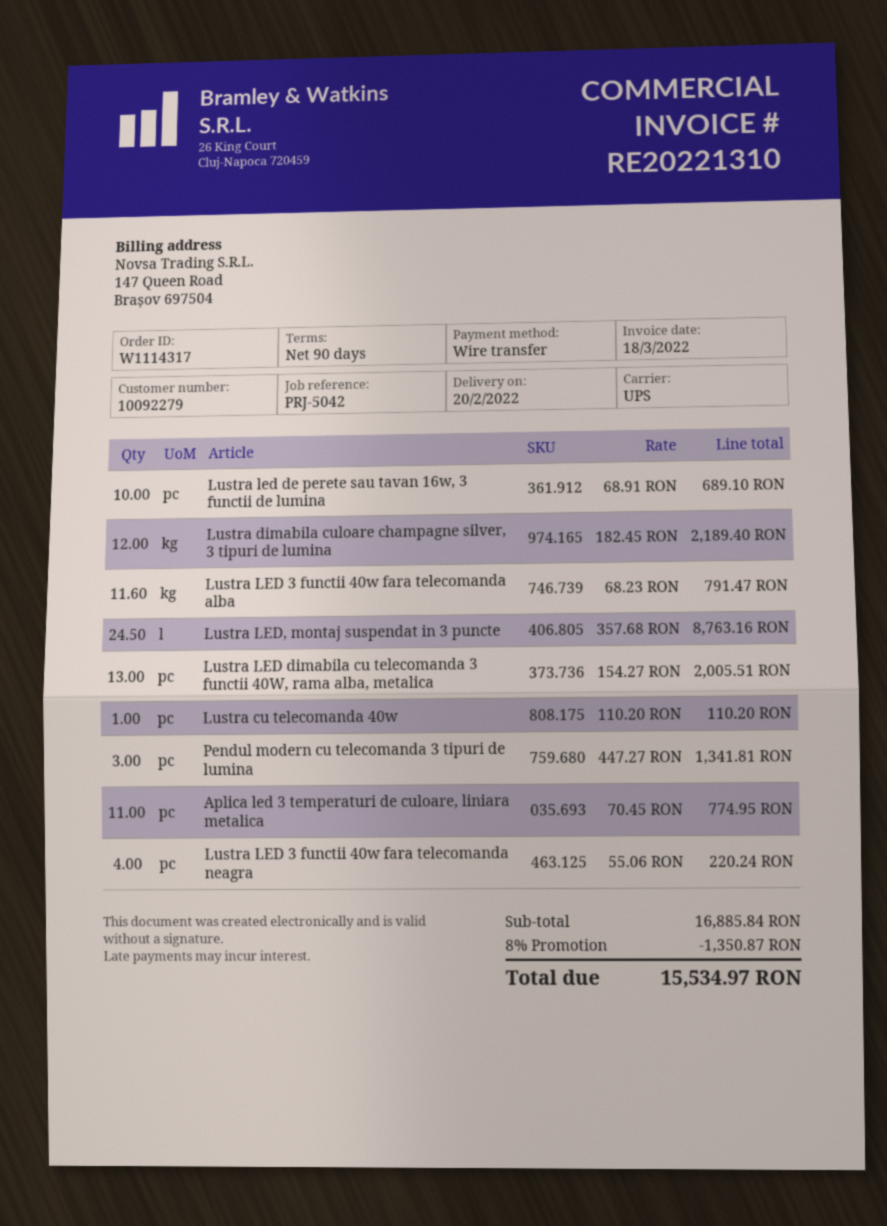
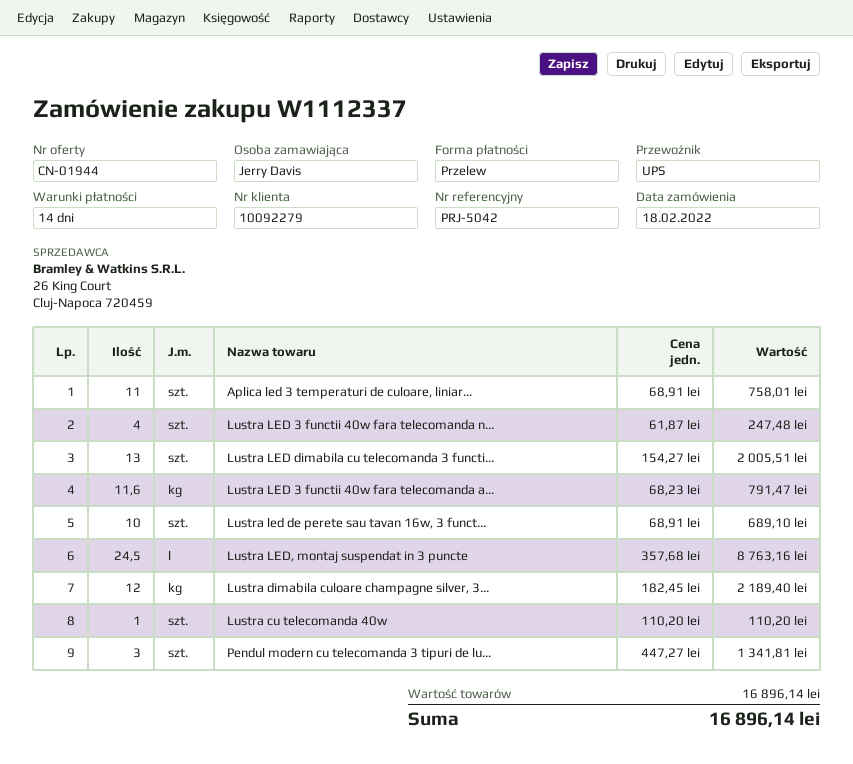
order number: W1114317 -> W1112337
payment terms: 90 days -> 14 days
Aplica led 3 temperaturi de culoare, liniara metalica: 11 x 70.45 = 774.95 -> 11 x 68.91 = 758.01
Lustra LED 3 functii 40w fara telecomanda neagra: 4 x 55.06 = 220.24 -> 4 x 61.87 = 247.48
subtotal: 16885.84 -> 16896.14
discount: 8% = 1350.87 -> none
total: 15534.97 -> 16896.14

